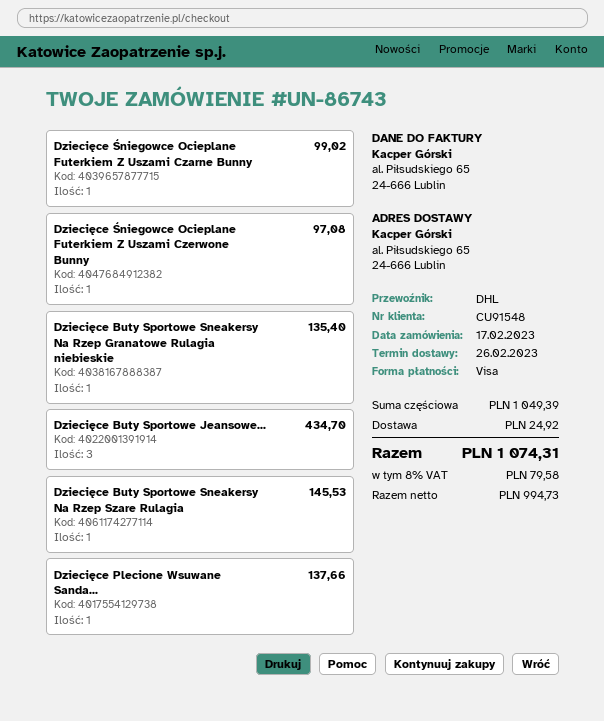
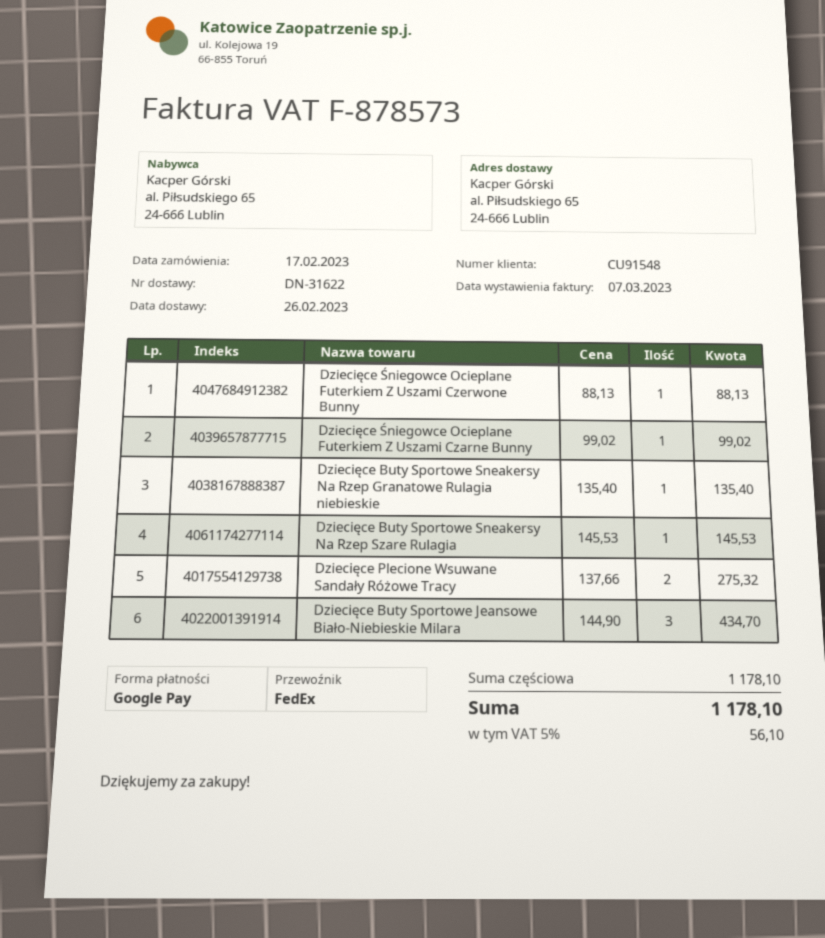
payment method: Visa -> Google Pay
shipping method: DHL -> FedEx
Dziecięce Śniegowce Ocieplane Futerkiem Z Uszami Czerwone Bunny: 1 for 97.08 -> 1 for 88.13
Dziecięce Plecione Wsuwane Sanda...: 1 for 137.66 -> 2 for 275.32
subtotal: 1049.39 -> 1178.10
shipping: 24.92 -> none
tax: 8% = 79.58 -> 5% = 56.10
total: 1074.31 -> 1178.10

